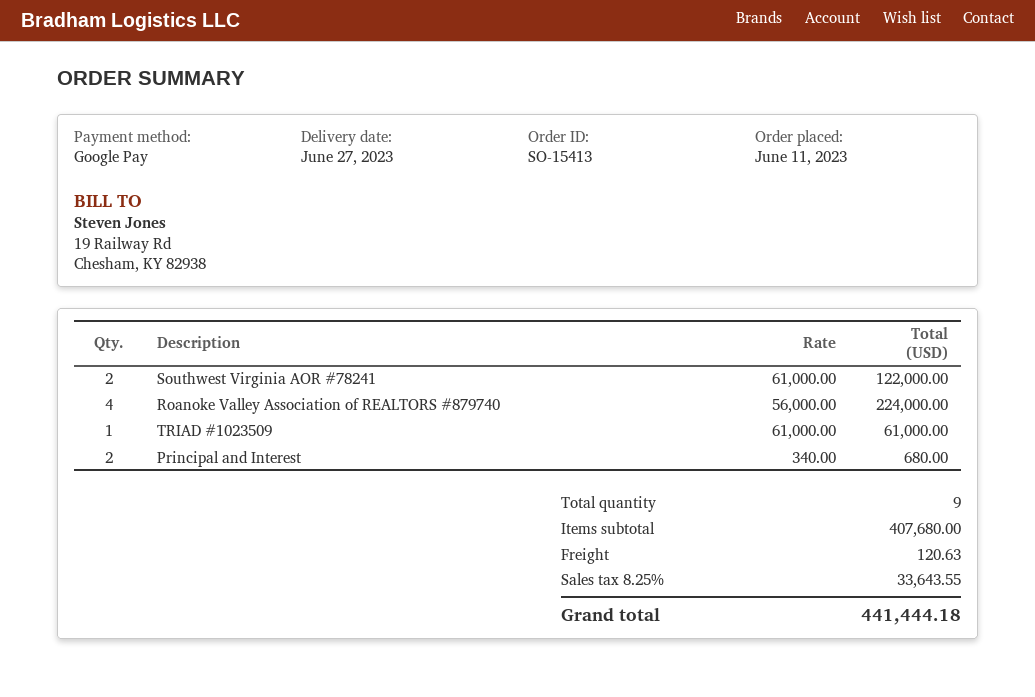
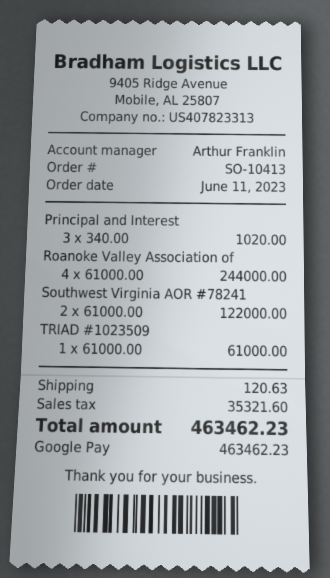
order number: SO-15413 -> SO-10413
Roanoke Valley Association of REALTORS #879740: 4 x 56000.00 = 224000.00 -> 4 x 61000.00 = 244000.00
Principal and Interest: 2 x 340.00 = 680.00 -> 3 x 340.00 = 1020.00
tax: 33643.55 -> 35321.60
total: 441444.18 -> 463462.23

